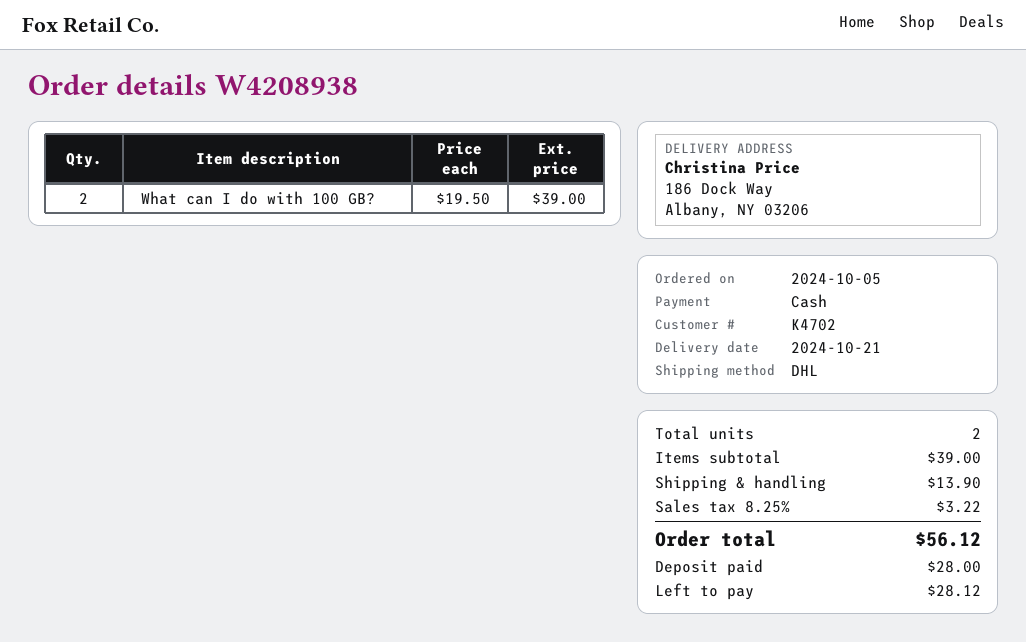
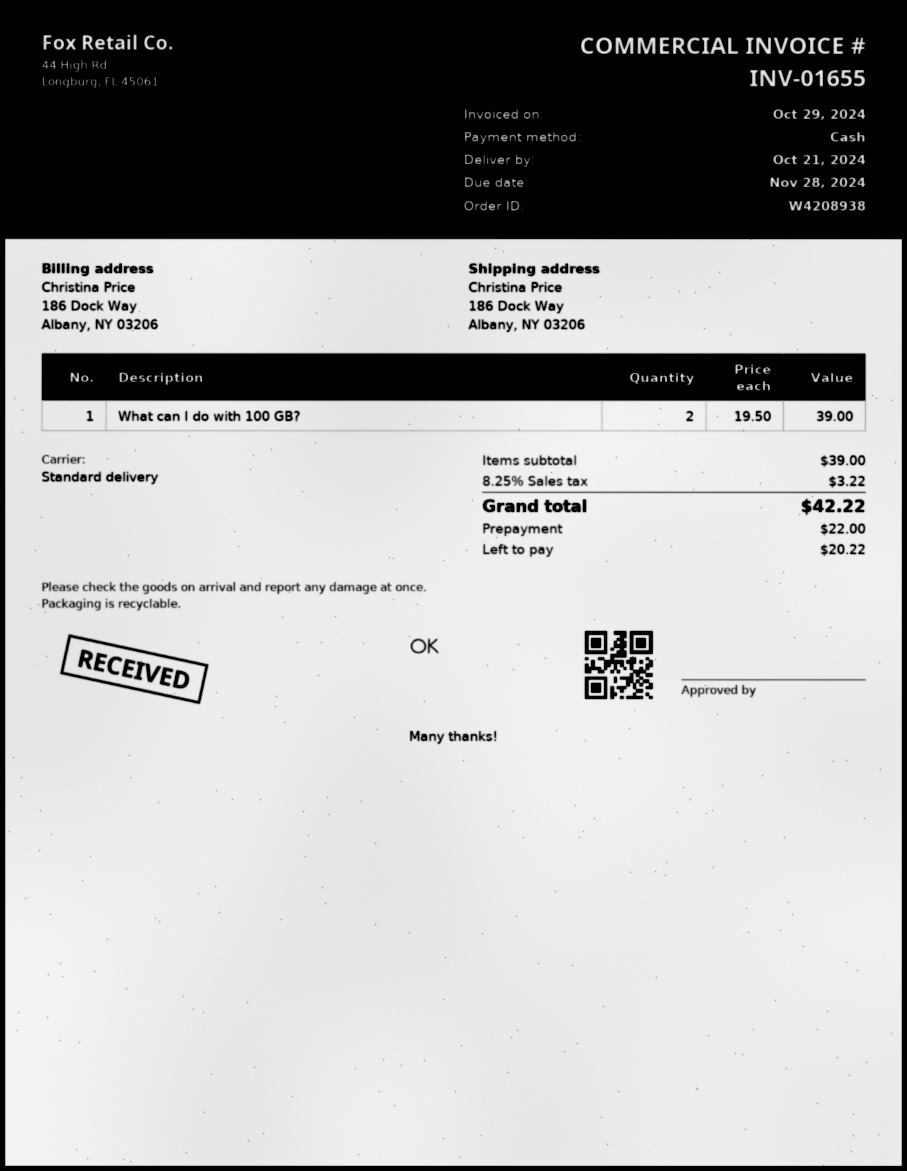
shipping method: DHL -> standard
shipping: 13.90 -> none
total: 56.12 -> 42.22
deposit: 28.00 -> 22.00
balance: 28.12 -> 20.22

